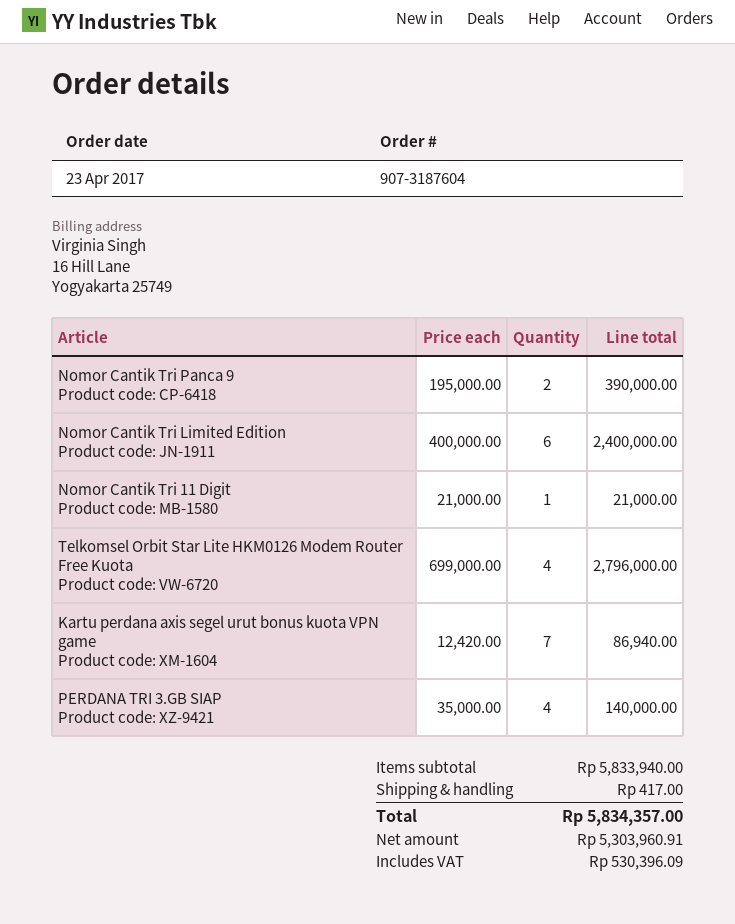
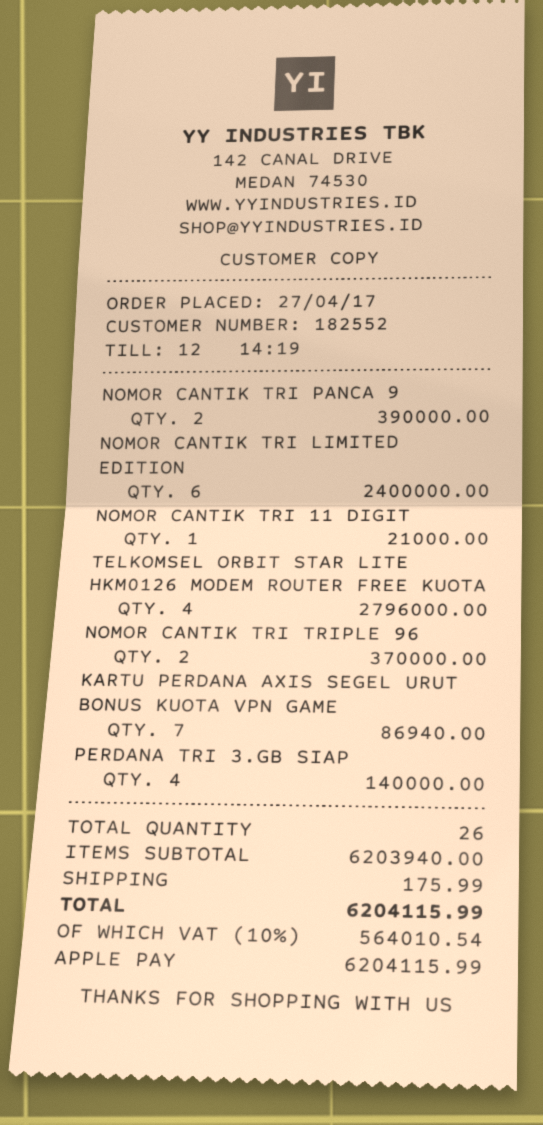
order date: 2017-04-23 -> 2017-04-27
NOMOR CANTIK TRI TRIPLE 96: none -> 2 for 370000.00
subtotal: 5833940.00 -> 6203940.00
shipping: 417.00 -> 175.99
tax: 530396.09 -> 564010.54
total: 5834357.00 -> 6204115.99

